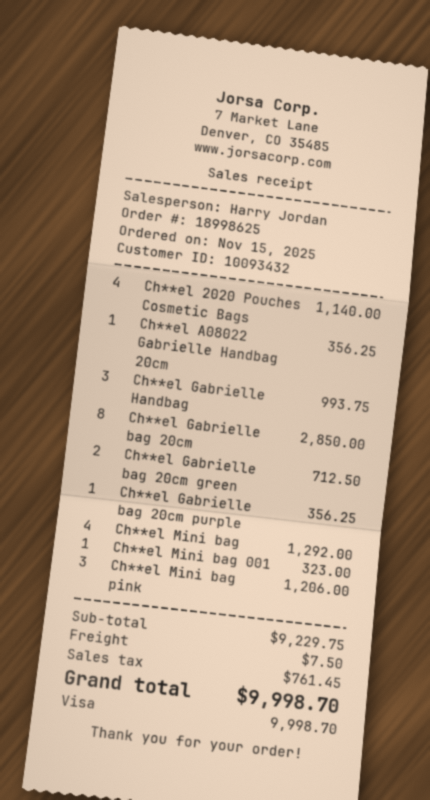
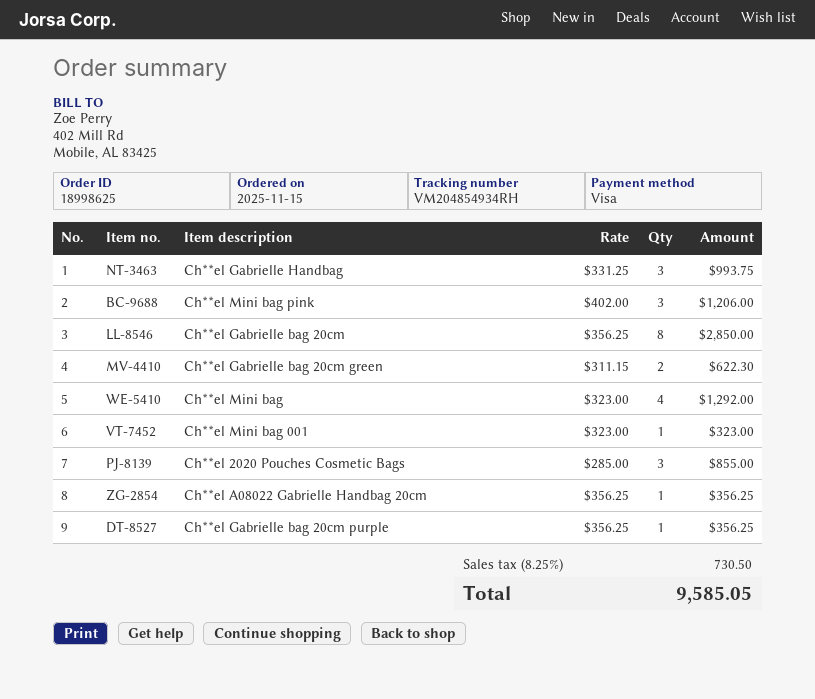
Ch**el 2020 Pouches Cosmetic Bags: 4 for 1140.00 -> 3 for 855.00
Ch**el Gabrielle bag 20cm green: 2 for 712.50 -> 2 for 622.30
shipping: 7.50 -> none
tax: 761.45 -> 730.50
total: 9998.70 -> 9585.05

